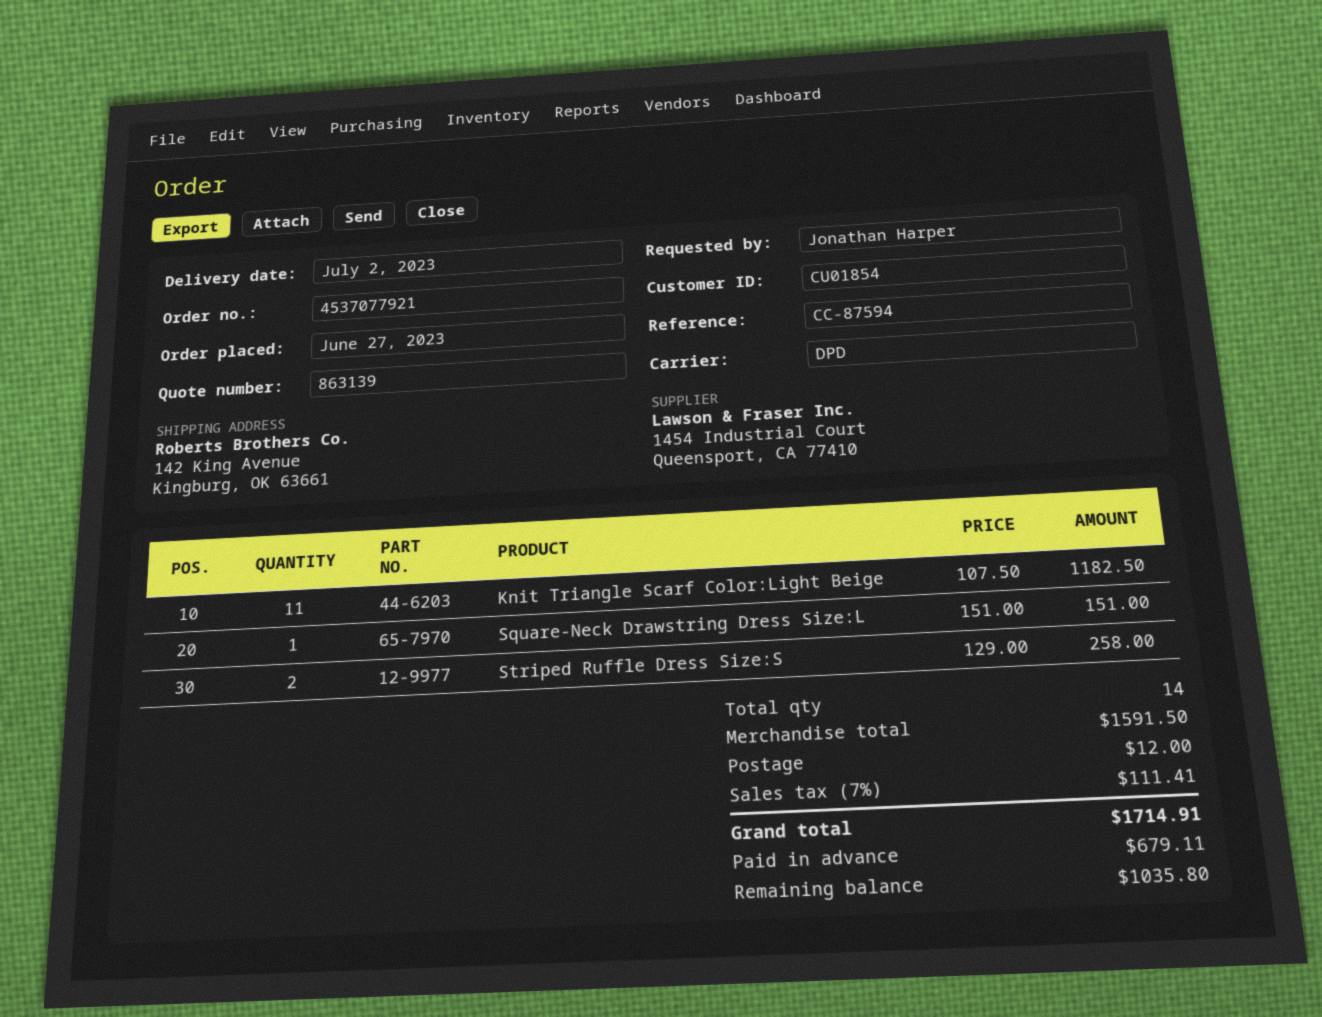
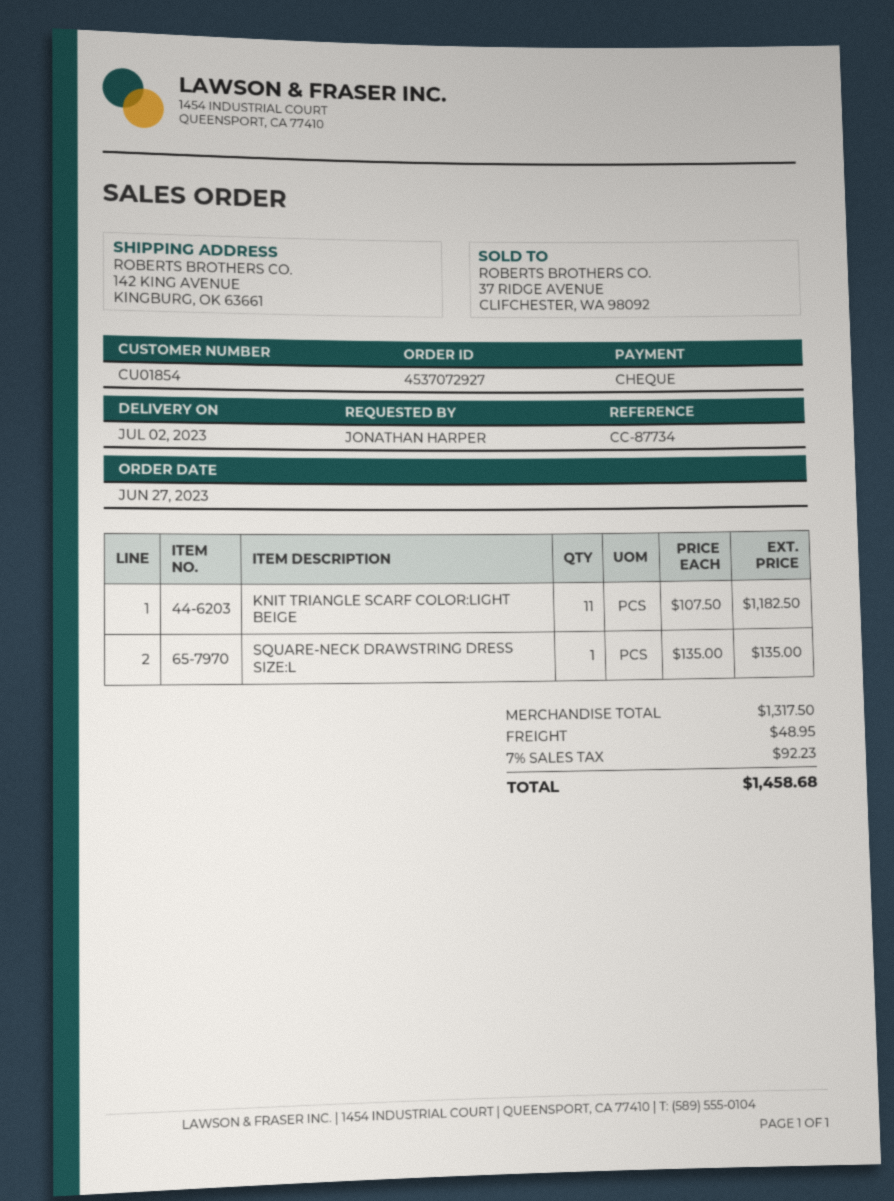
order number: 4537077921 -> 4537072927
reference: CC-87594 -> CC-87734
Square-Neck Drawstring Dress Size:L: 1 x 151.00 = 151.00 -> 1 x 135.00 = 135.00
Striped Ruffle Dress Size:S: 2 x 129.00 = 258.00 -> none
subtotal: 1591.50 -> 1317.50
shipping: 12.00 -> 48.95
tax: 7% = 111.41 -> 7% = 92.23
total: 1714.91 -> 1458.68

